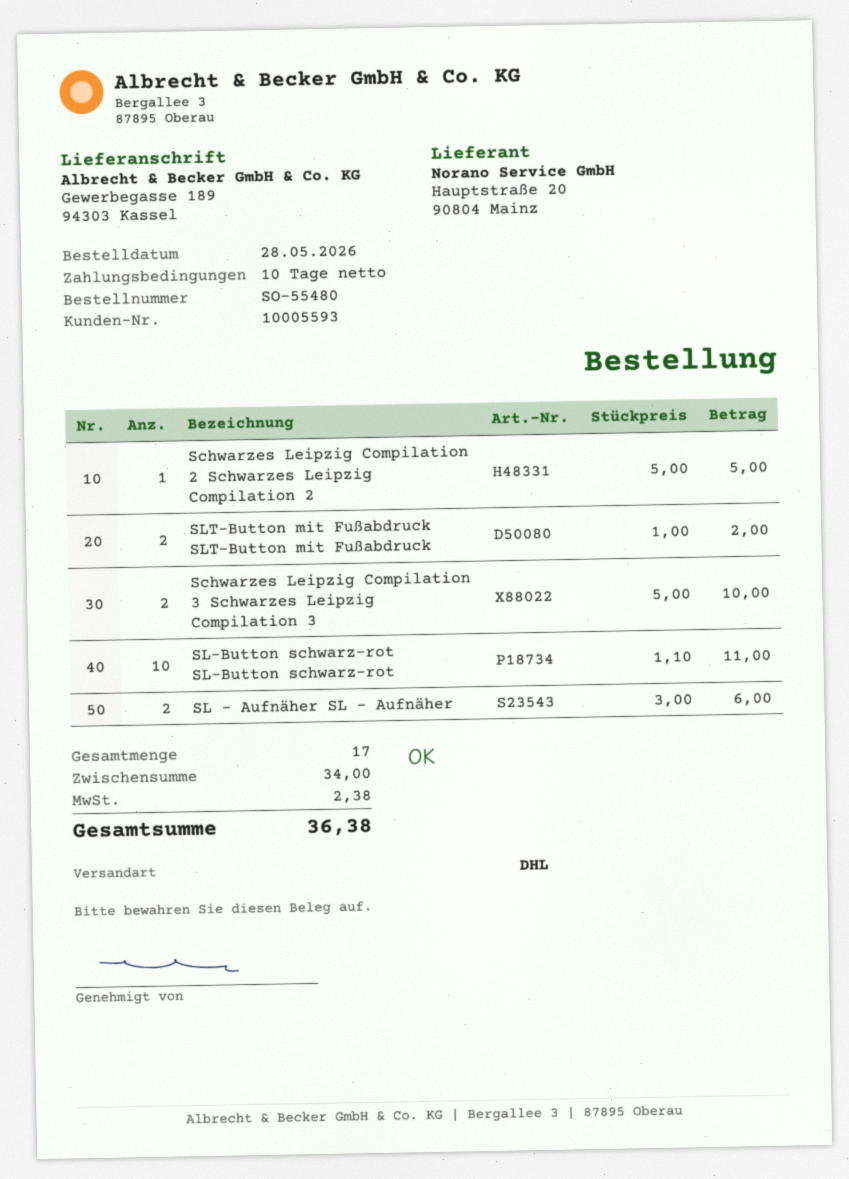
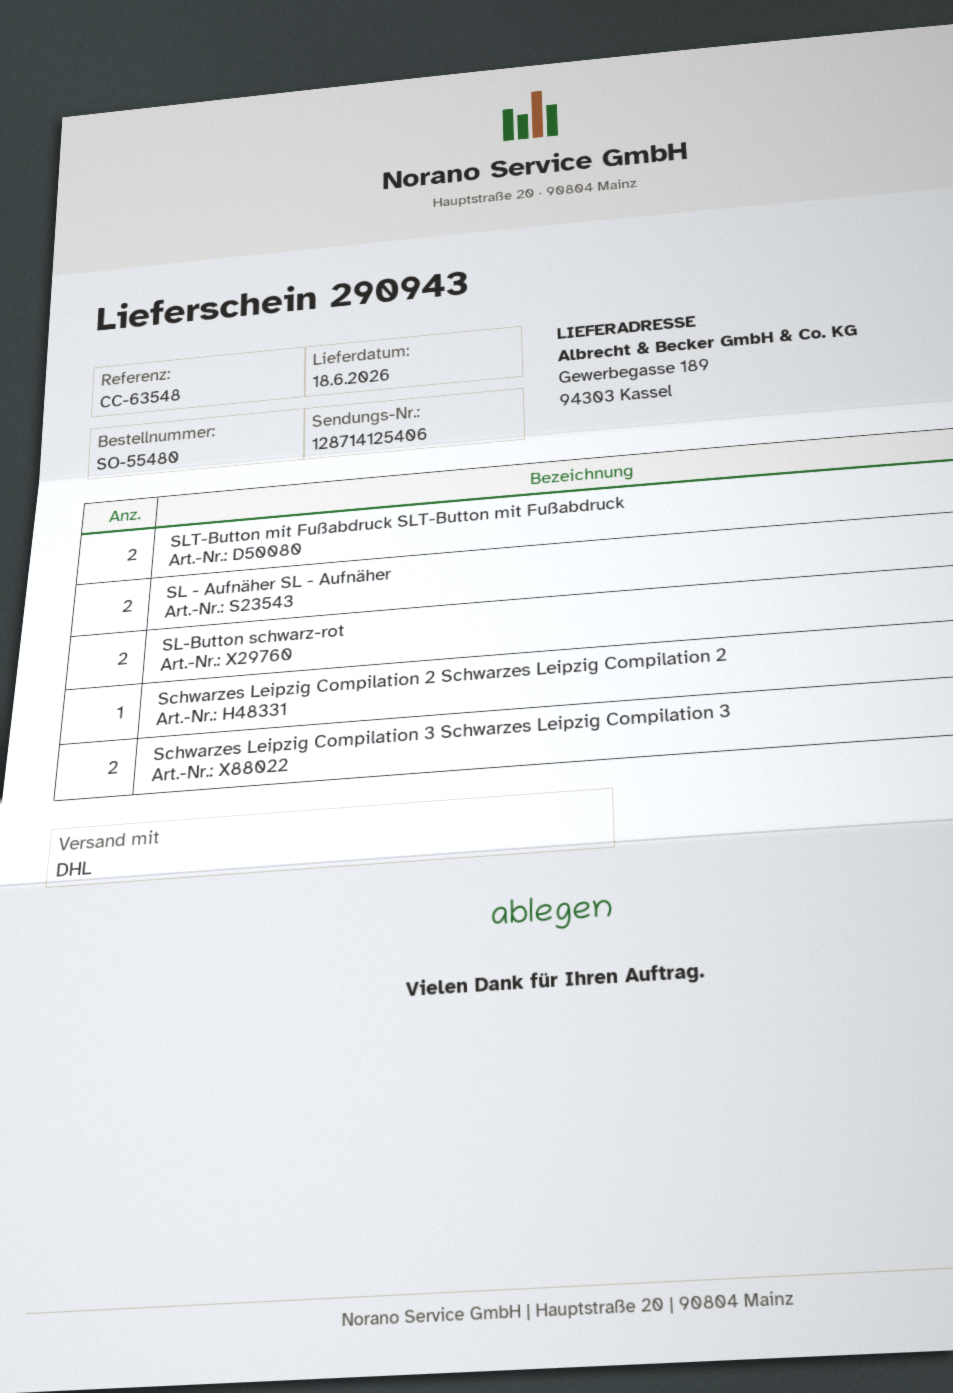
SL-Button schwarz-rot SL-Button schwarz-rot: 10 -> none
SL-Button schwarz-rot: none -> 2

